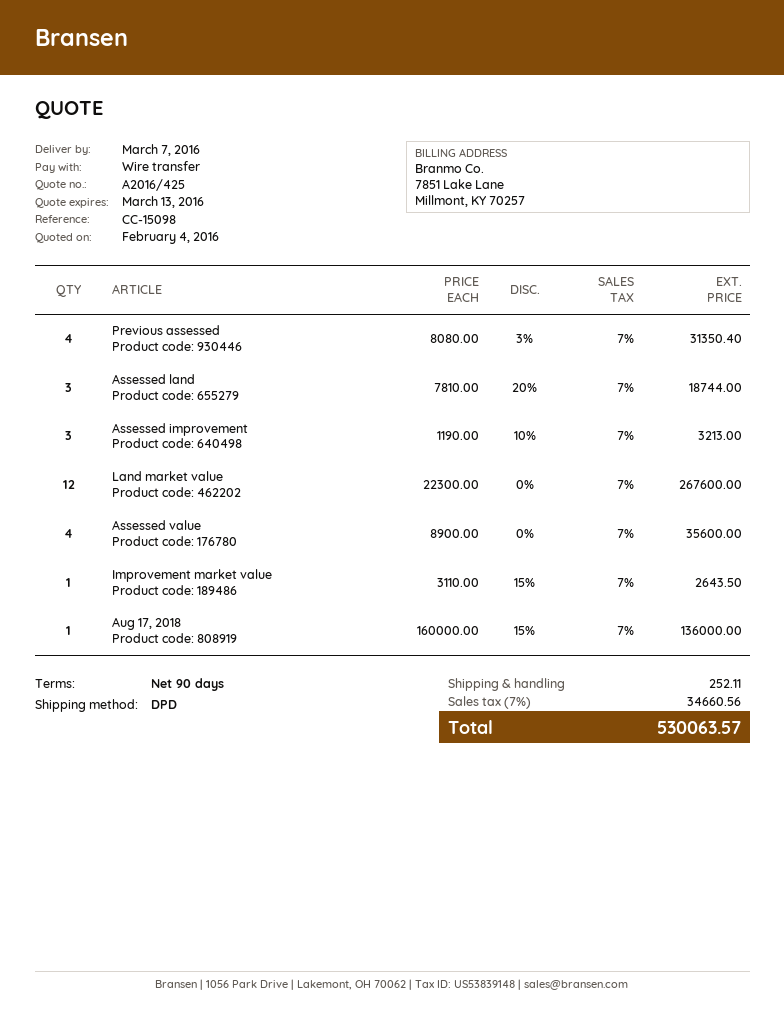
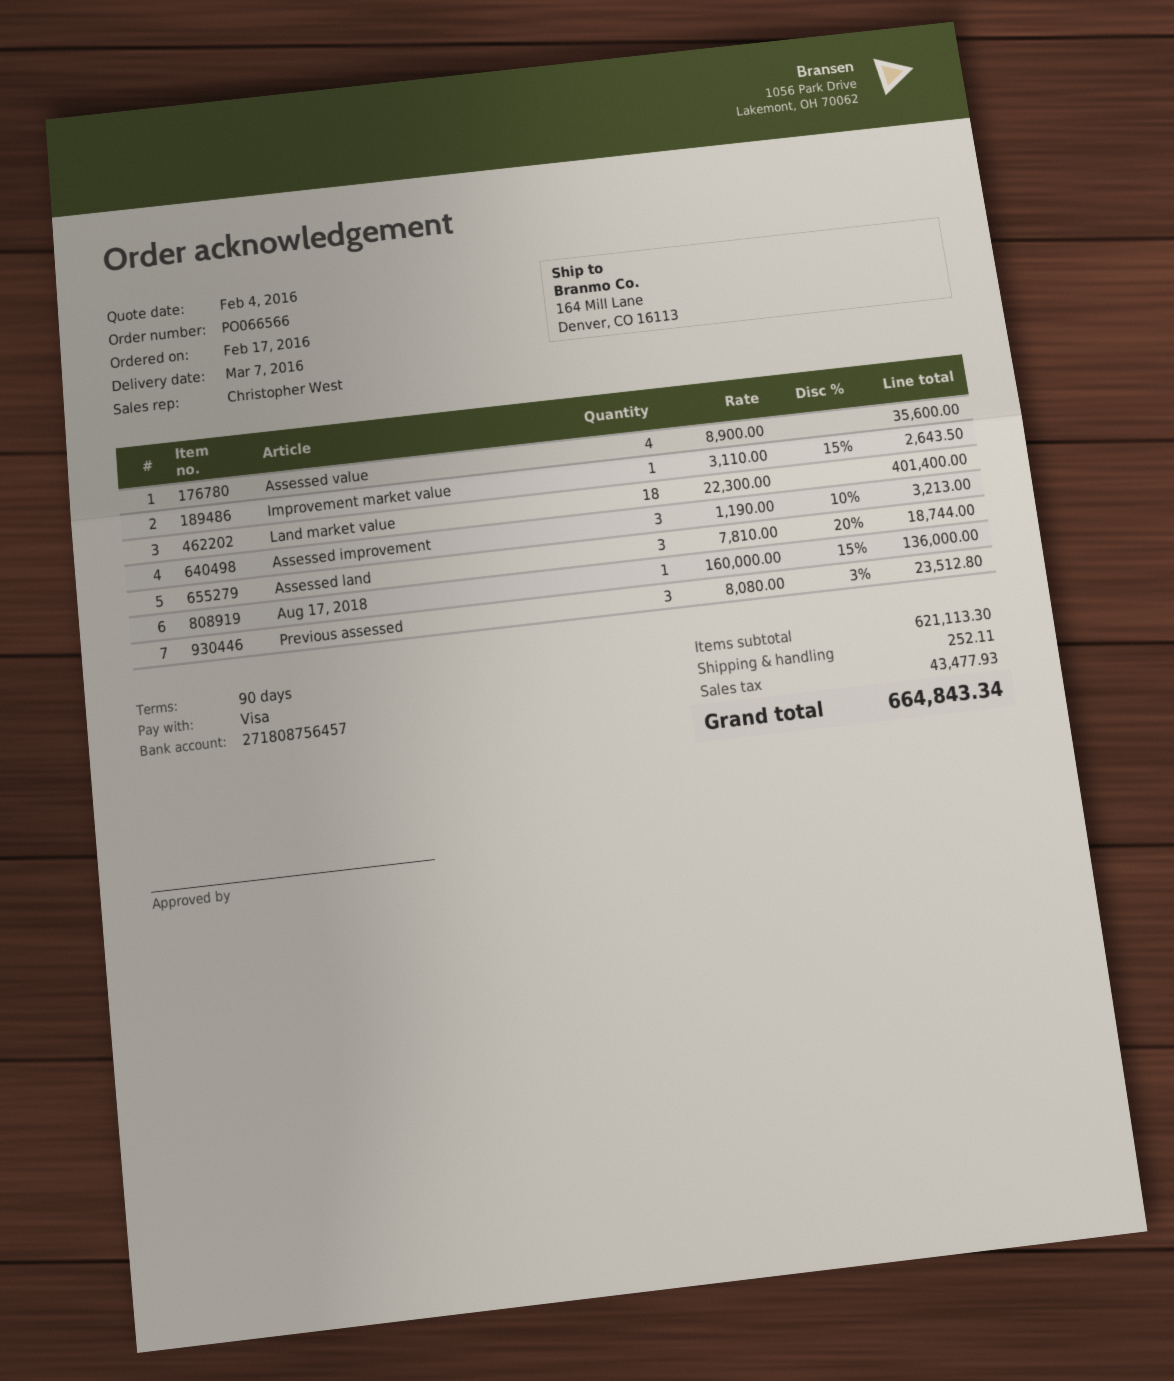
payment method: bank transfer -> Visa
Previous assessed: 4 x 8080.00 - 3% = 31350.40 -> 3 x 8080.00 - 3% = 23512.80
Land market value: 12 x 22300.00 = 267600.00 -> 18 x 22300.00 = 401400.00
tax: 34660.56 -> 43477.93
total: 530063.57 -> 664843.34

